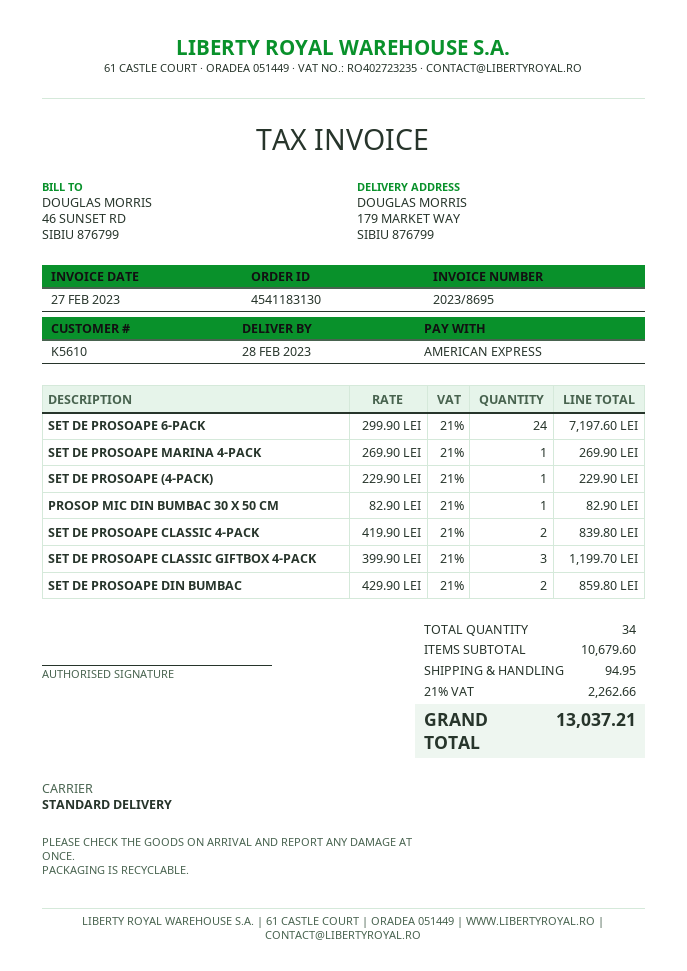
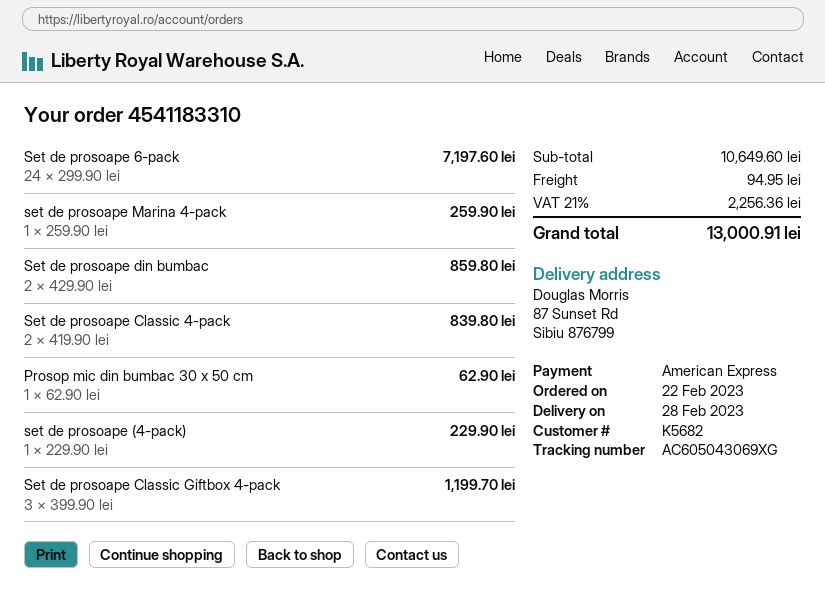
order number: 4541183130 -> 4541183310
customer number: K5610 -> K5682
ship to: 179 MARKET WAY, SIBIU 876799 -> 87 Sunset Rd, Sibiu 876799
SET DE PROSOAPE MARINA 4-PACK: 1 x 269.90 = 269.90 -> 1 x 259.90 = 259.90
PROSOP MIC DIN BUMBAC 30 X 50 CM: 1 x 82.90 = 82.90 -> 1 x 62.90 = 62.90
subtotal: 10679.60 -> 10649.60
tax: 21% = 2262.66 -> 21% = 2256.36
total: 13037.21 -> 13000.91

